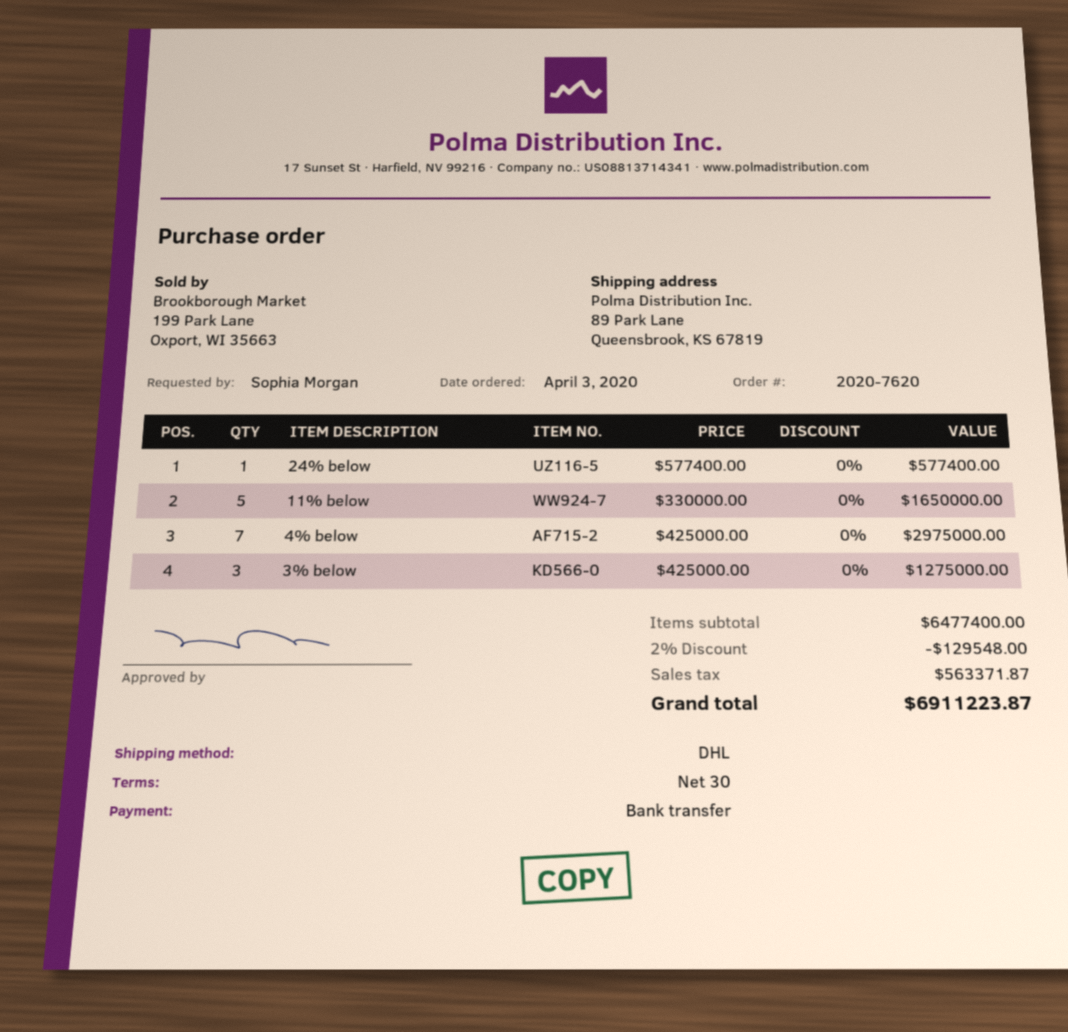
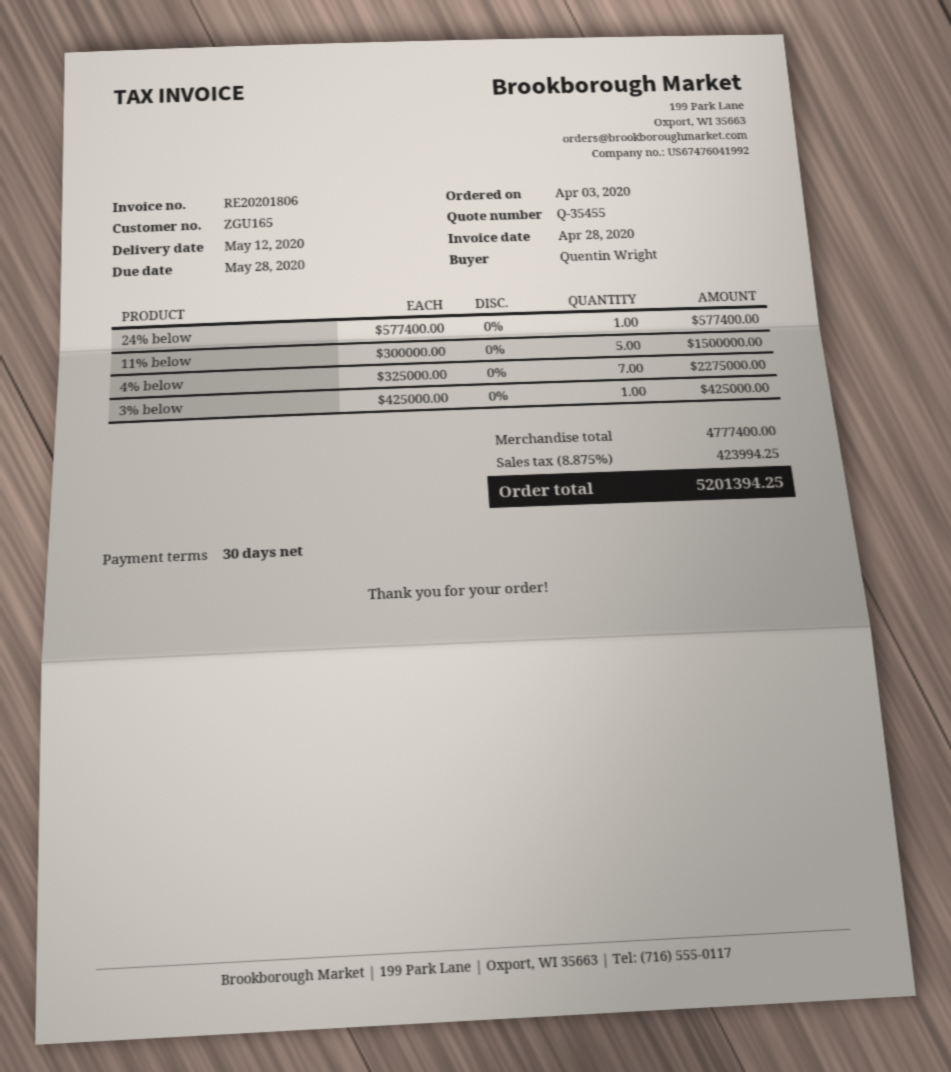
ordered by: Sophia Morgan -> Quentin Wright
11% below: 5 x 330000.00 = 1650000.00 -> 5 x 300000.00 = 1500000.00
4% below: 7 x 425000.00 = 2975000.00 -> 7 x 325000.00 = 2275000.00
3% below: 3 x 425000.00 = 1275000.00 -> 1 x 425000.00 = 425000.00
subtotal: 6477400.00 -> 4777400.00
discount: 2% = 129548.00 -> none
tax: 563371.87 -> 423994.25
total: 6911223.87 -> 5201394.25

